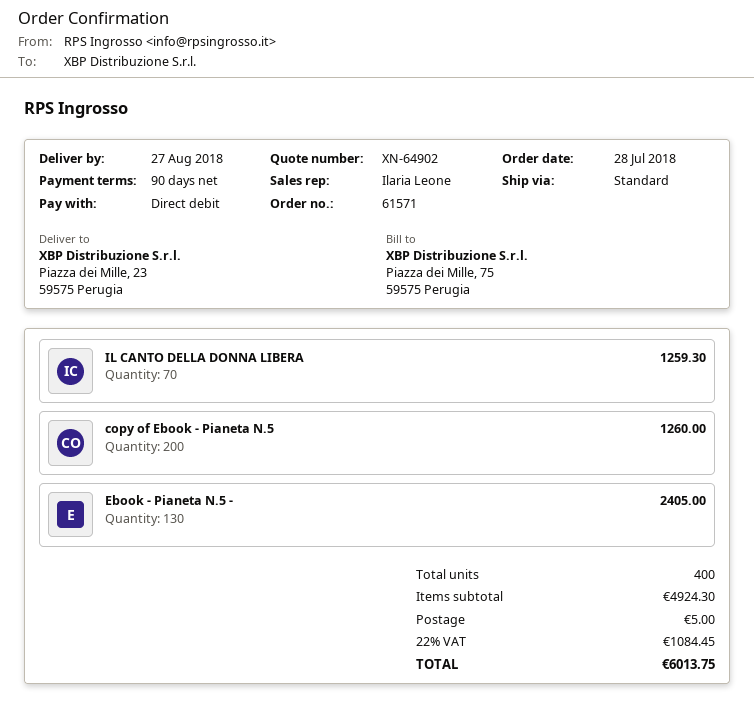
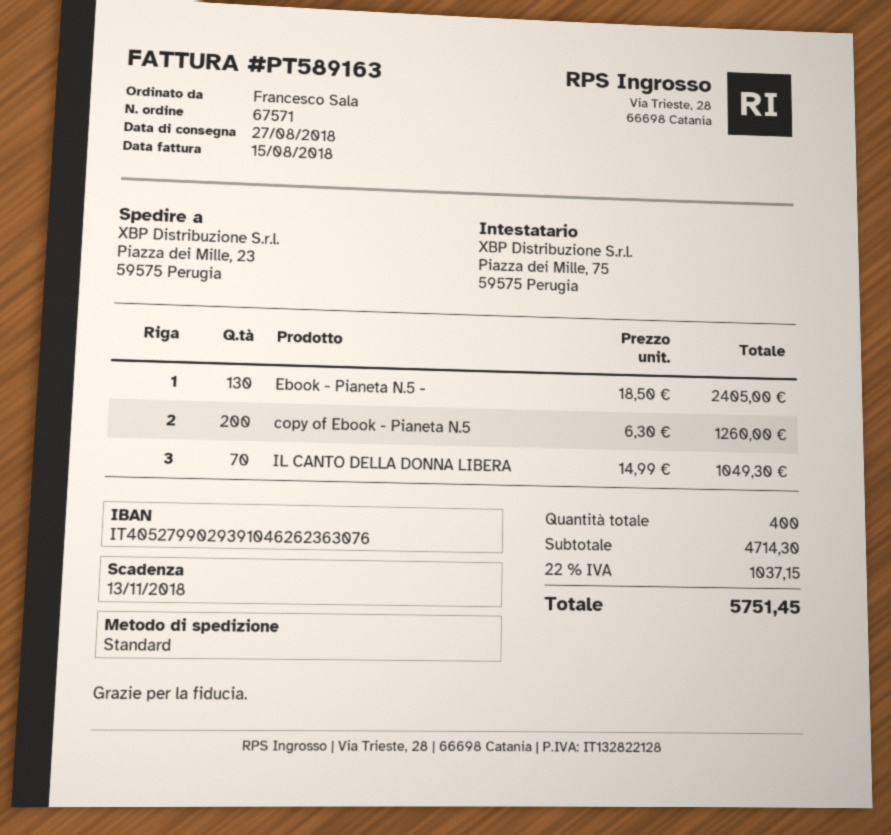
order number: 61571 -> 67571
IL CANTO DELLA DONNA LIBERA: 70 for 1259.30 -> 70 for 1049.30
subtotal: 4924.30 -> 4714.30
shipping: 5.00 -> none
tax: 22% = 1084.45 -> 22% = 1037.15
total: 6013.75 -> 5751.45

